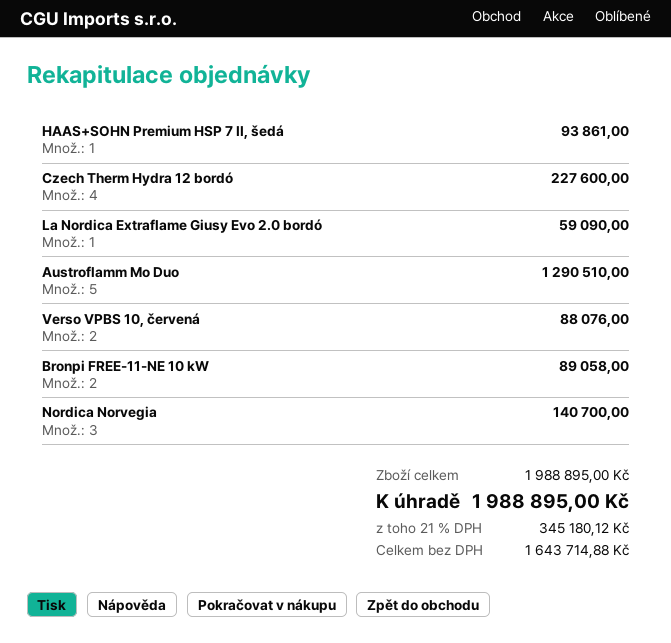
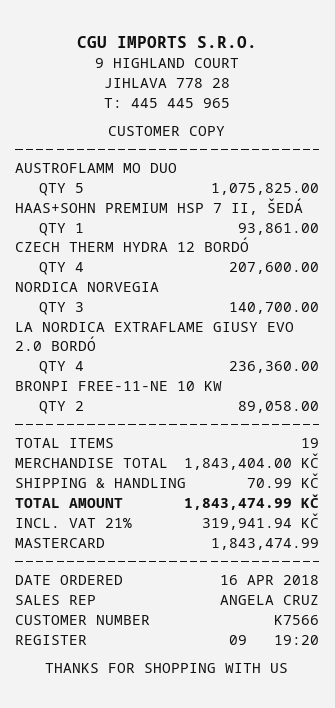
Czech Therm Hydra 12 bordó: 4 for 227600.00 -> 4 for 207600.00
La Nordica Extraflame Giusy Evo 2.0 bordó: 1 for 59090.00 -> 4 for 236360.00
Austroflamm Mo Duo: 5 for 1290510.00 -> 5 for 1075825.00
Verso VPBS 10, červená: 2 for 88076.00 -> none
subtotal: 1988895.00 -> 1843404.00
shipping: none -> 70.99
tax: 21% = 345180.12 -> 21% = 319941.94
total: 1988895.00 -> 1843474.99

